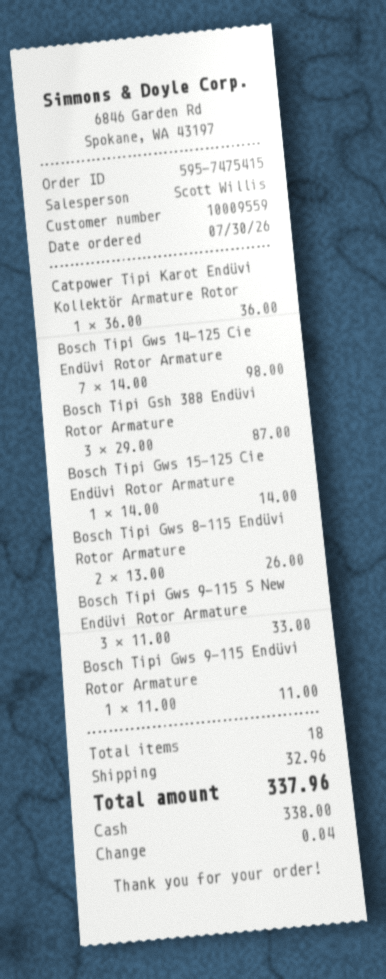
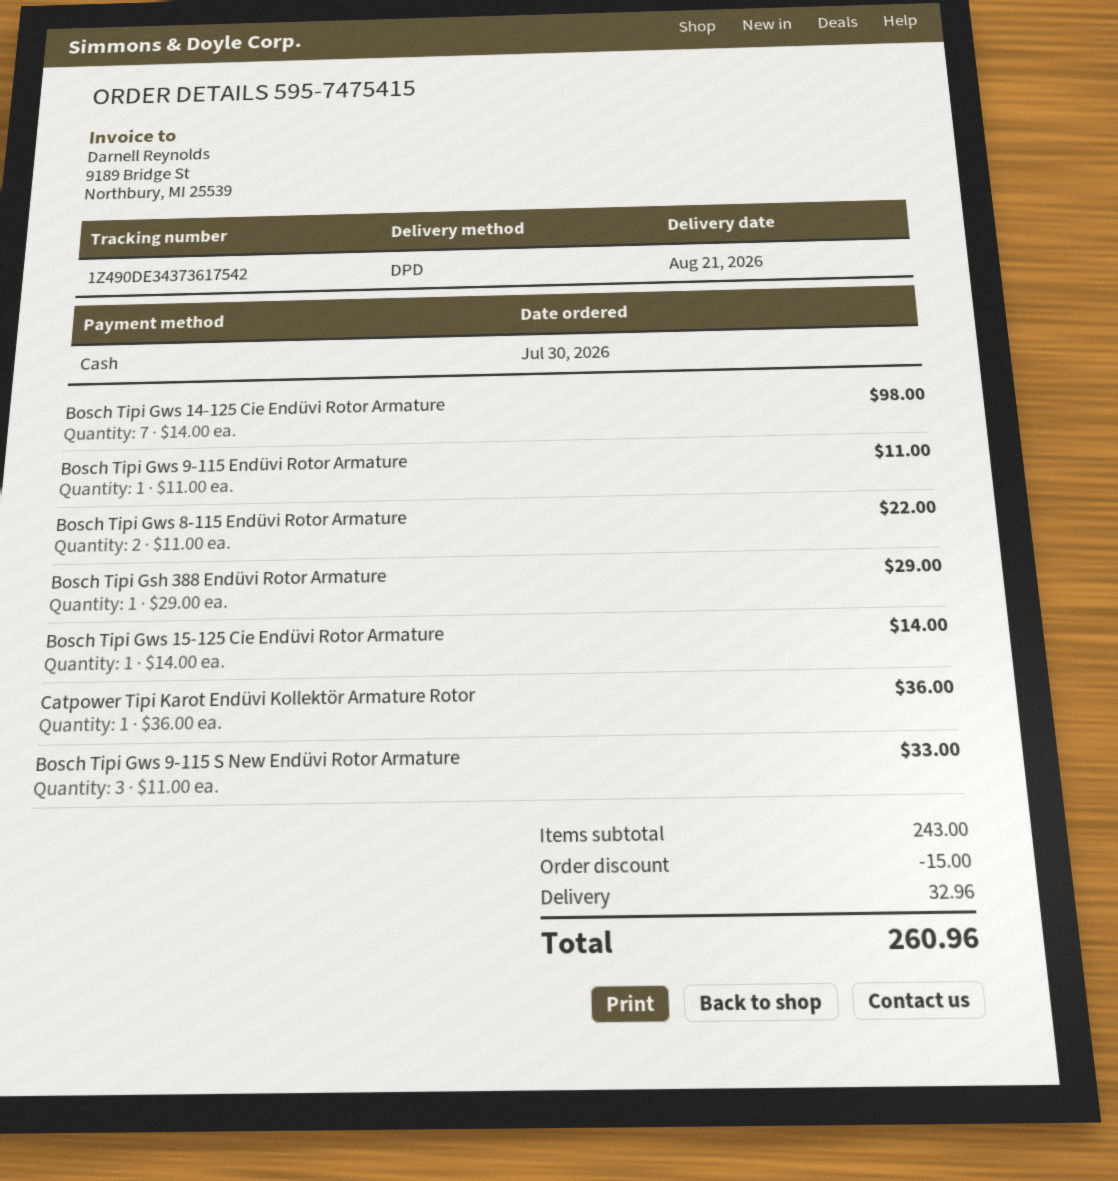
Bosch Tipi Gsh 388 Endüvi Rotor Armature: 3 x 29.00 = 87.00 -> 1 x 29.00 = 29.00
Bosch Tipi Gws 8-115 Endüvi Rotor Armature: 2 x 13.00 = 26.00 -> 2 x 11.00 = 22.00
discount: none -> 15.00
total: 337.96 -> 260.96

